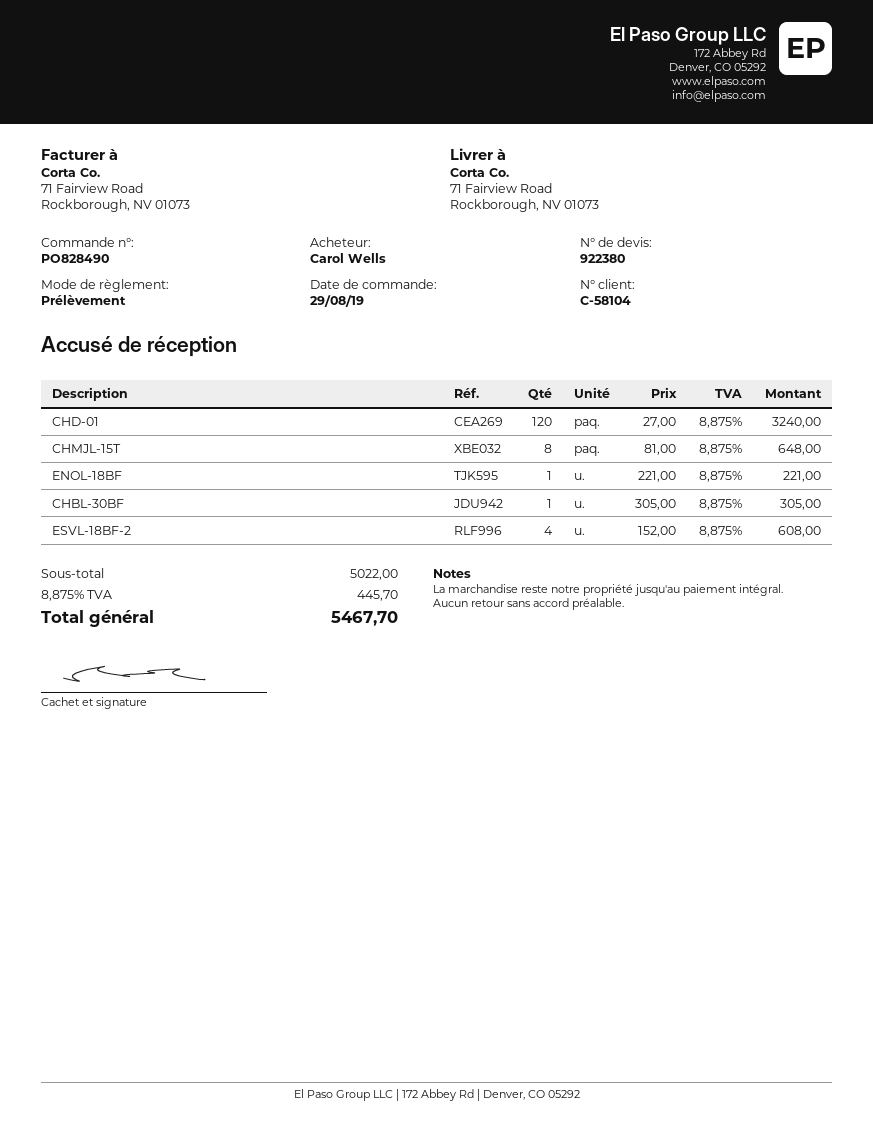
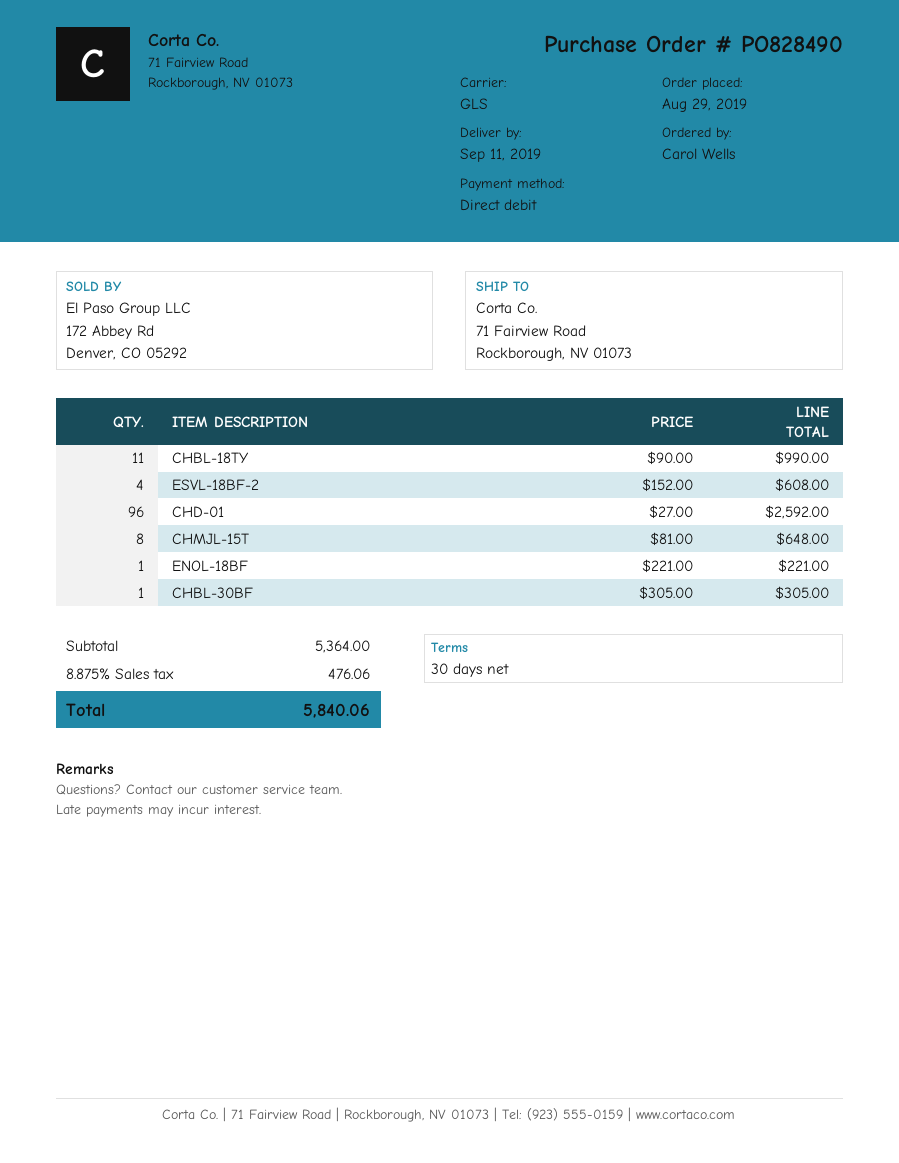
CHD-01: 120 x 27.00 = 3240.00 -> 96 x 27.00 = 2592.00
CHBL-18TY: none -> 11 x 90.00 = 990.00
subtotal: 5022.00 -> 5364.00
tax: 8.875% = 445.70 -> 8.875% = 476.06
total: 5467.70 -> 5840.06

